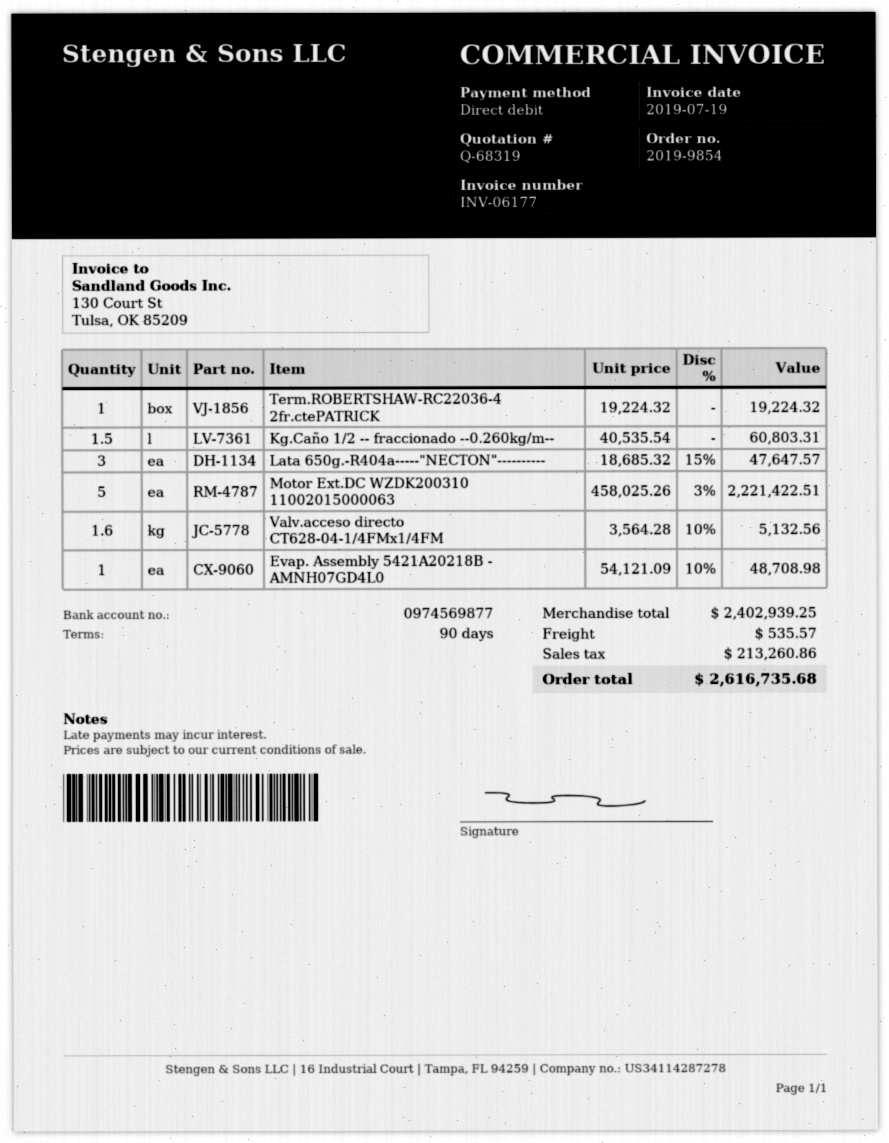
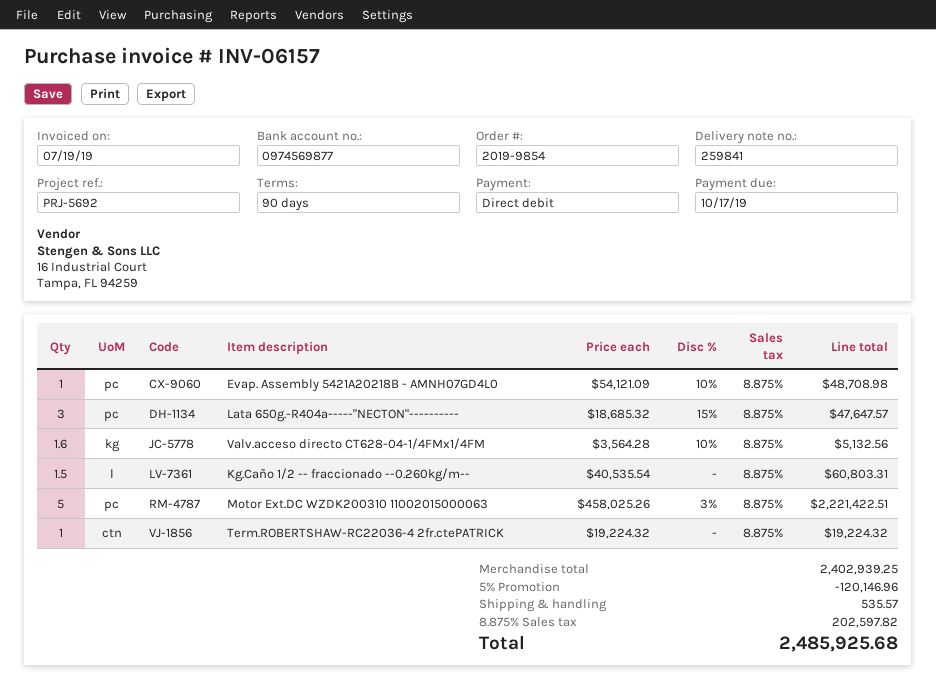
invoice number: INV-06177 -> INV-06157
discount: none -> 5% = 120146.96
tax: 213260.86 -> 202597.82
total: 2616735.68 -> 2485925.68

